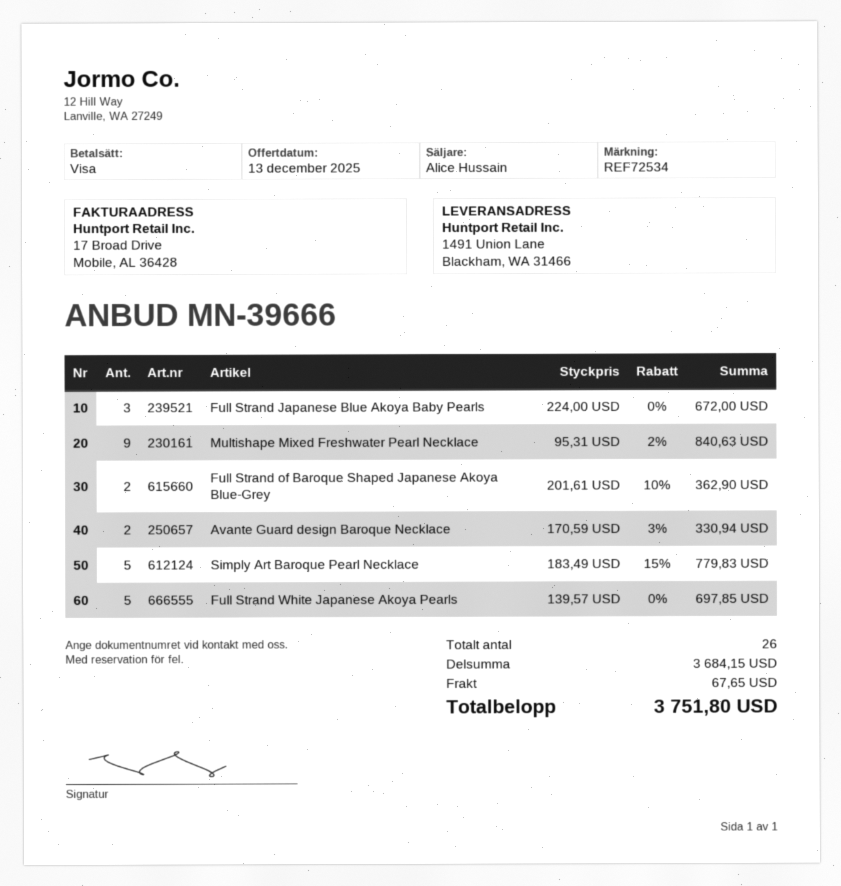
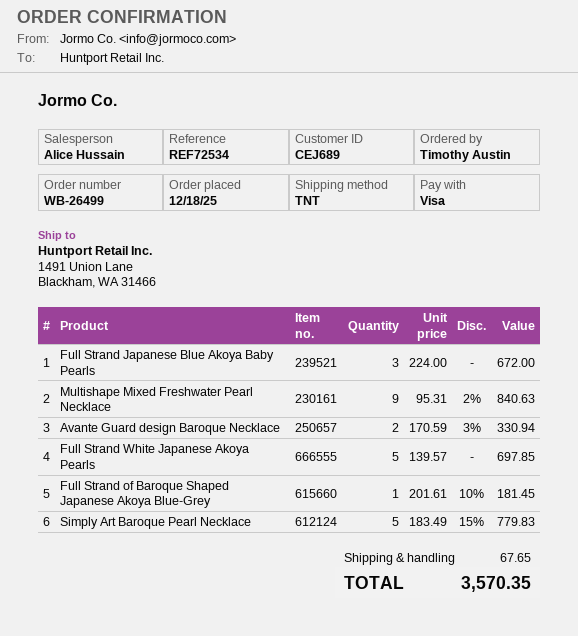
Full Strand of Baroque Shaped Japanese Akoya Blue-Grey: 2 x 201.61 - 10% = 362.90 -> 1 x 201.61 - 10% = 181.45
total: 3751.80 -> 3570.35

